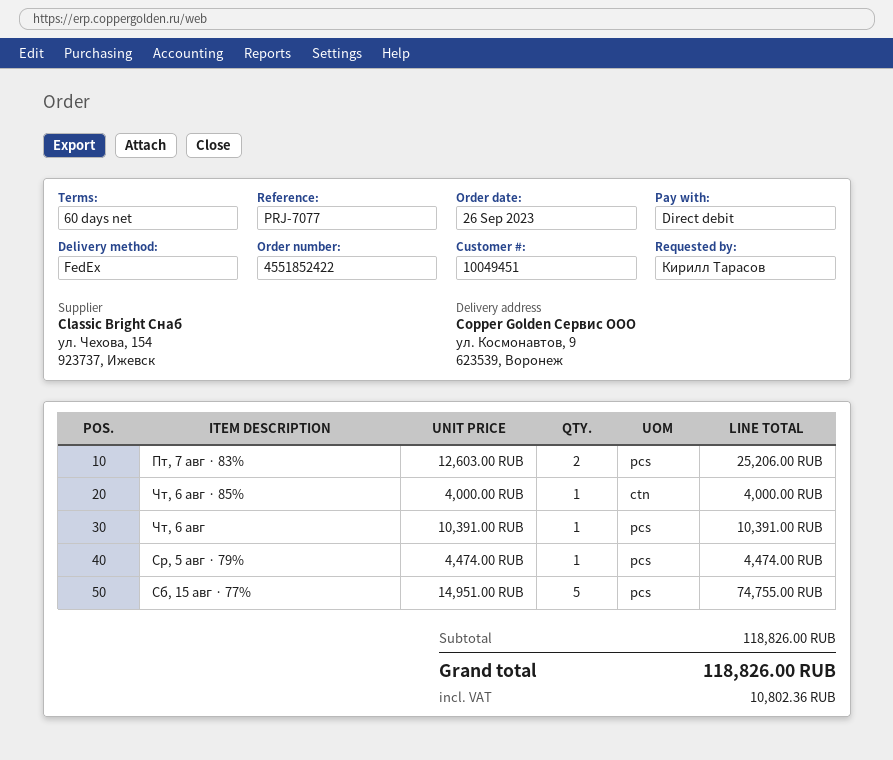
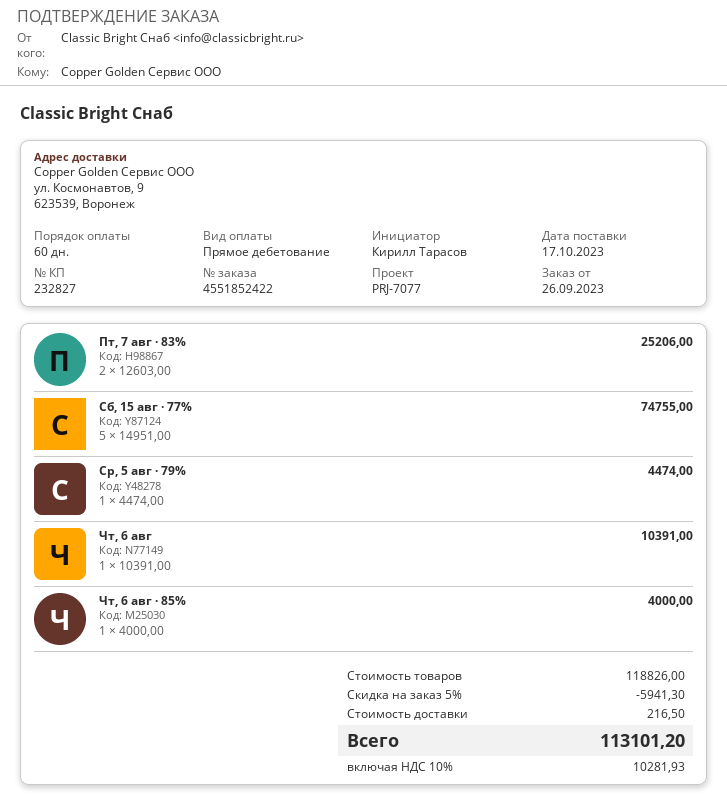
discount: none -> 5% = 5941.30
shipping: none -> 216.50
tax: 10802.36 -> 10281.93
total: 118826.00 -> 113101.20

